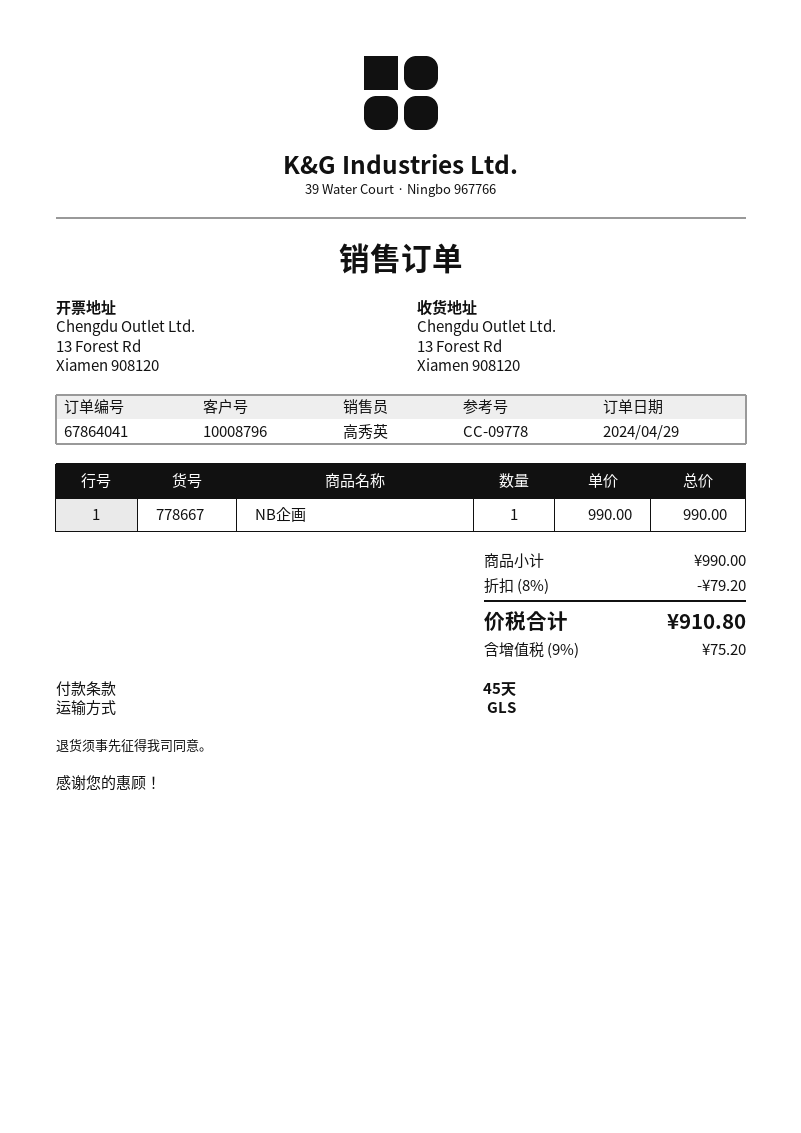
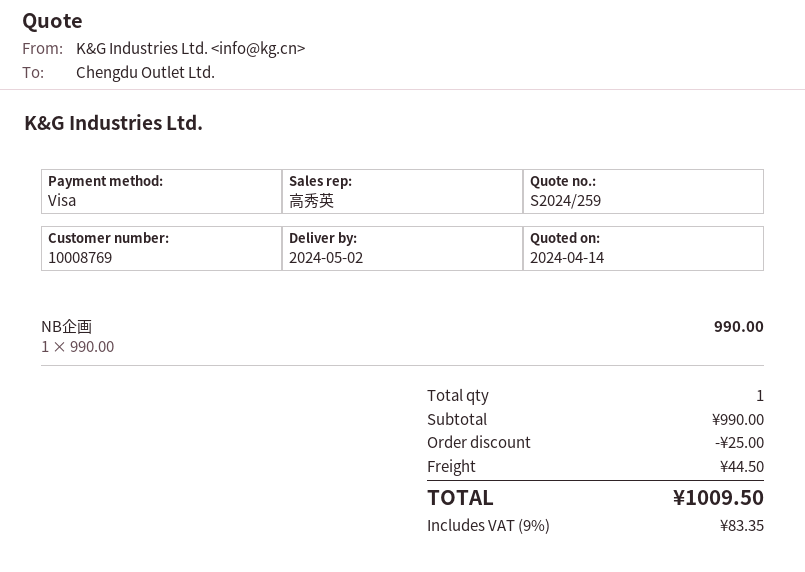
customer number: 10008796 -> 10008769
discount: 79.20 -> 25.00
shipping: none -> 44.50
tax: 9% = 75.20 -> 9% = 83.35
total: 910.80 -> 1009.50

